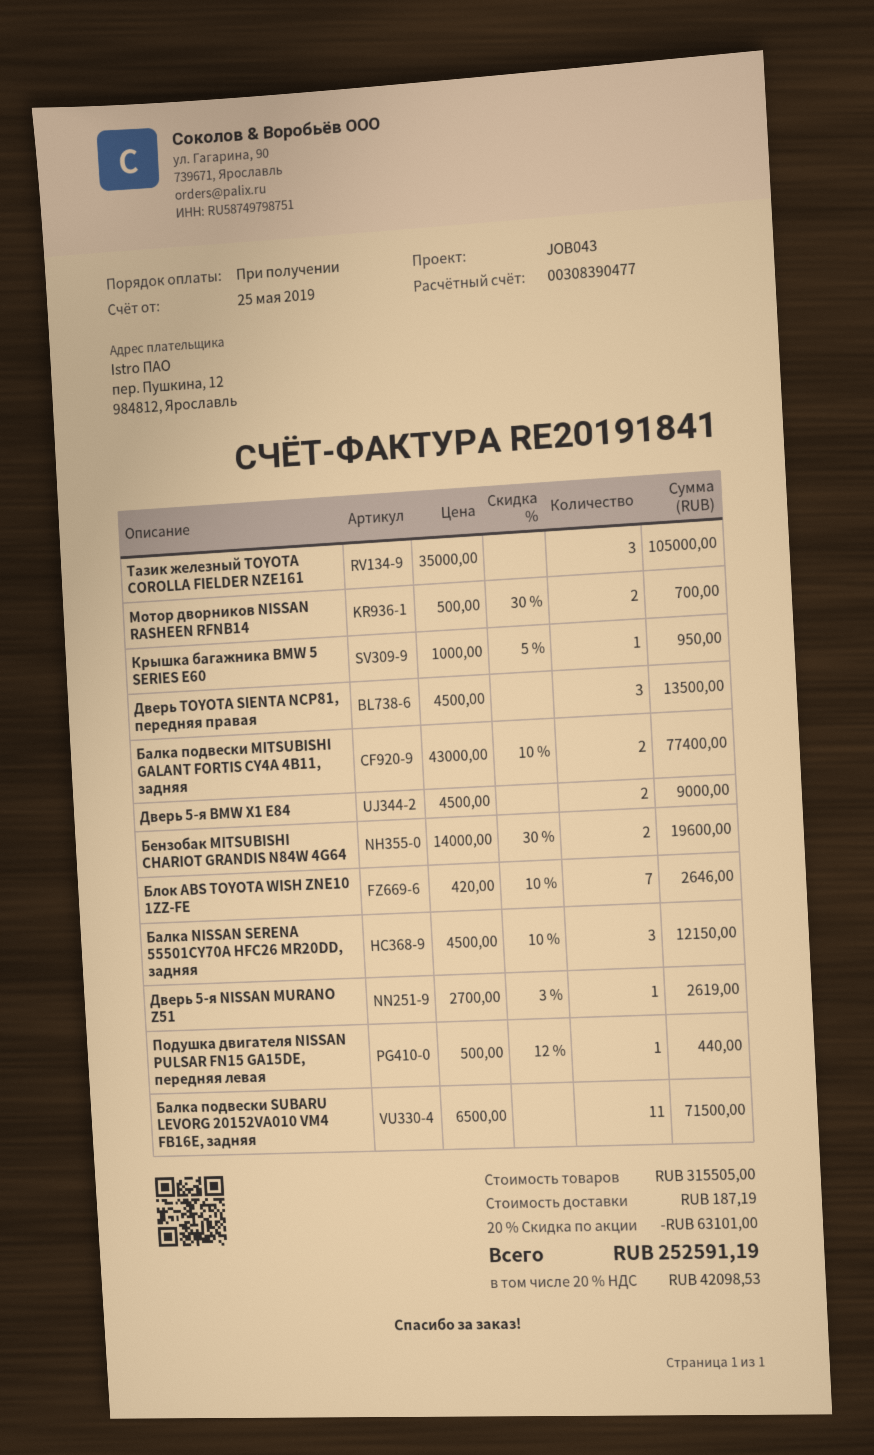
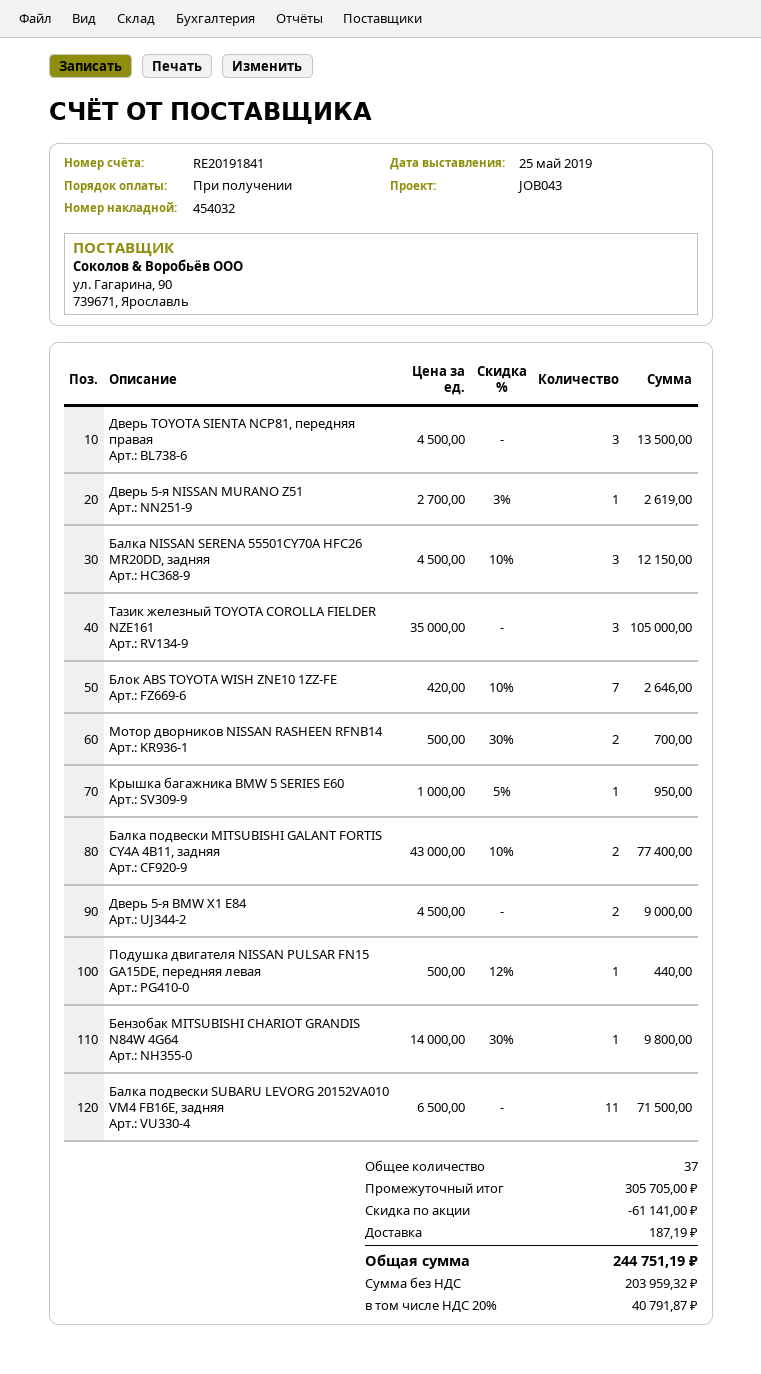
Бензобак MITSUBISHI CHARIOT GRANDIS N84W 4G64: 2 x 14000.00 - 30% = 19600.00 -> 1 x 14000.00 - 30% = 9800.00
subtotal: 315505.00 -> 305705.00
discount: 63101.00 -> 61141.00
tax: 20% = 42098.53 -> 20% = 40791.87
total: 252591.19 -> 244751.19

